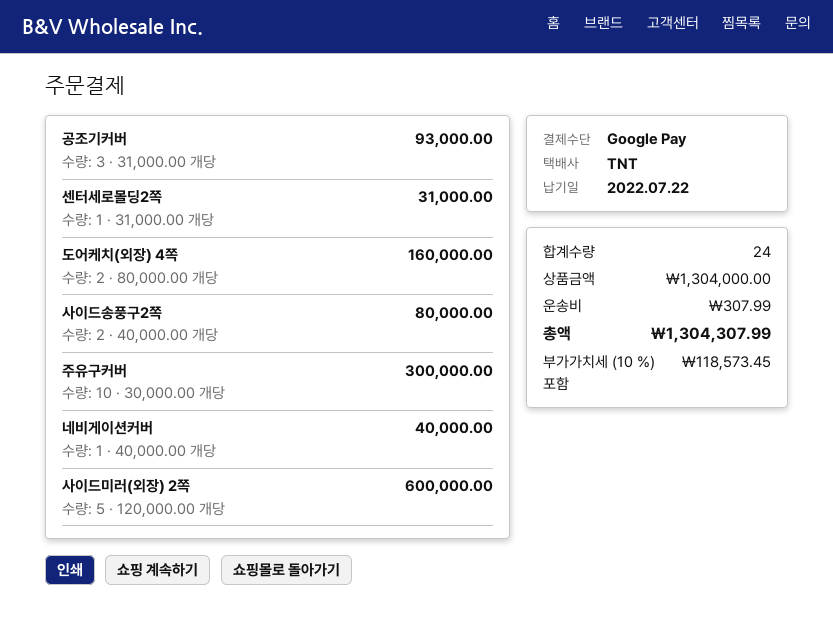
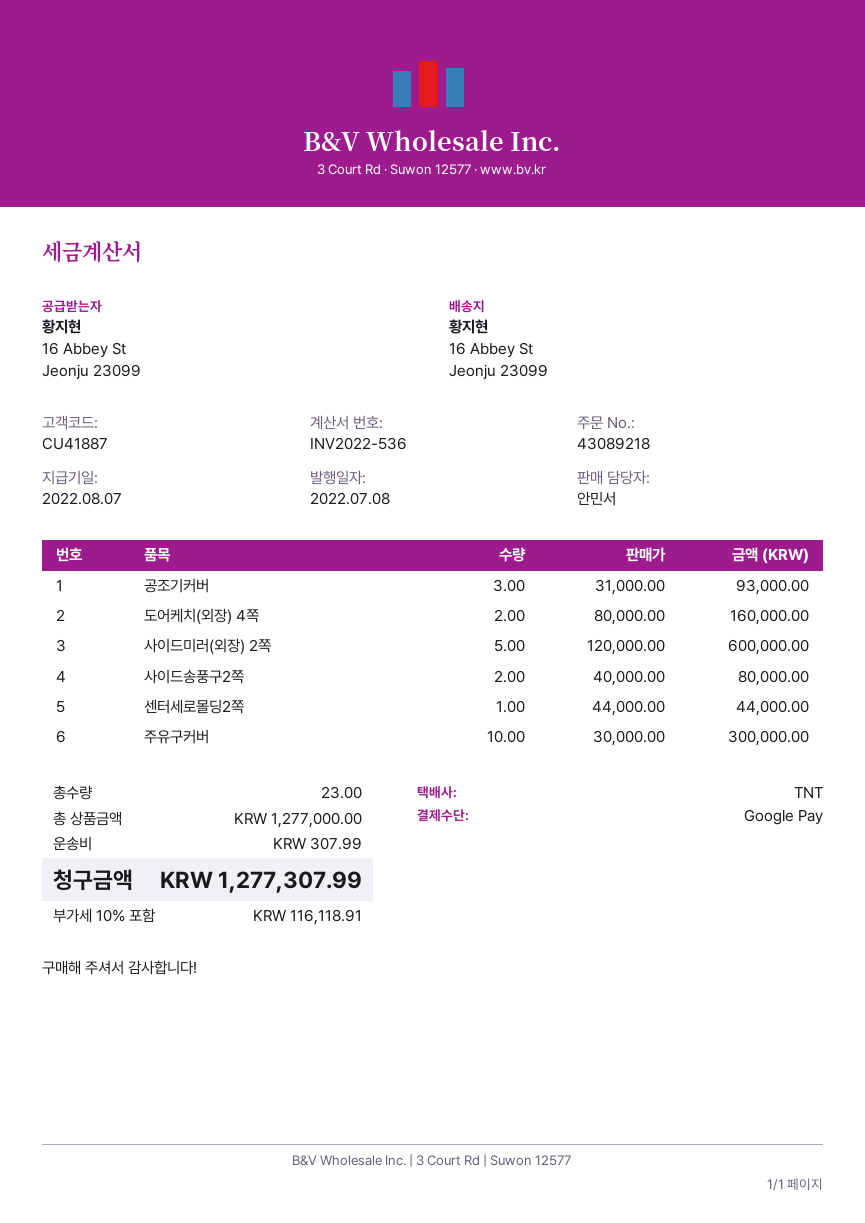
센터세로몰딩2쪽: 1 x 31000.00 = 31000.00 -> 1 x 44000.00 = 44000.00
네비게이션커버: 1 x 40000.00 = 40000.00 -> none
total quantity: 24 -> 23
subtotal: 1304000.00 -> 1277000.00
tax: 10% = 118573.45 -> 10% = 116118.91
total: 1304307.99 -> 1277307.99

